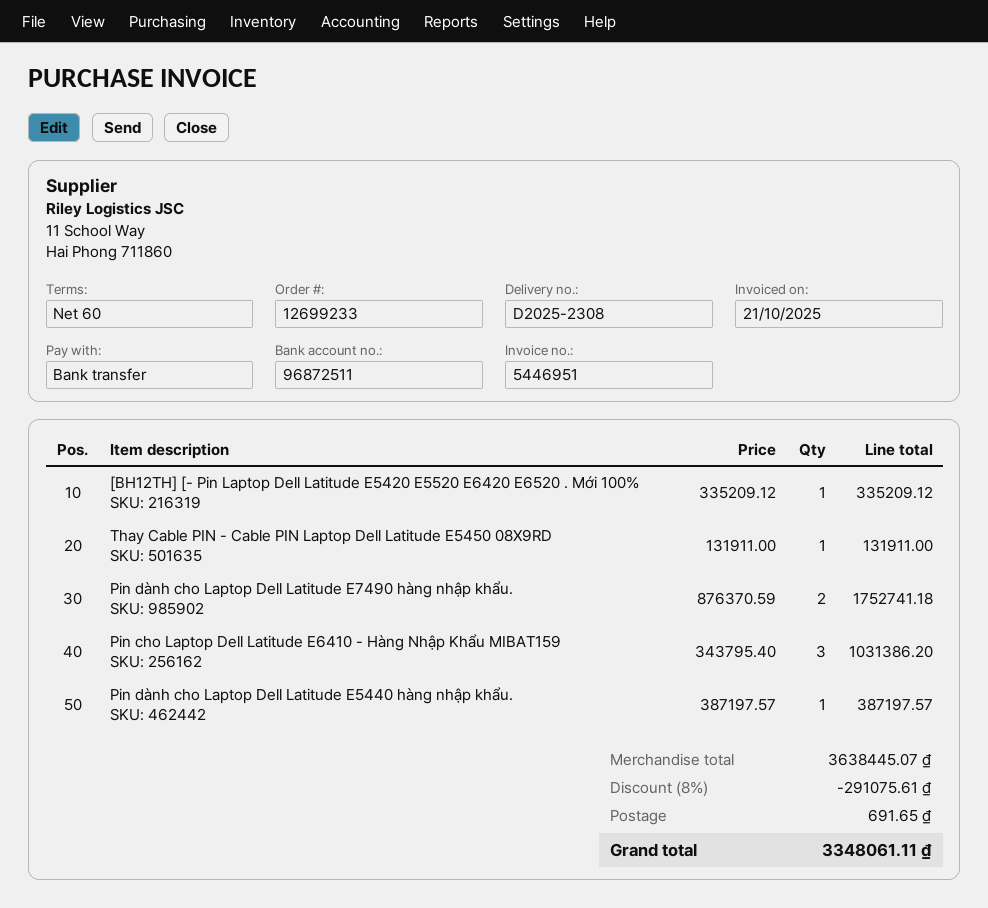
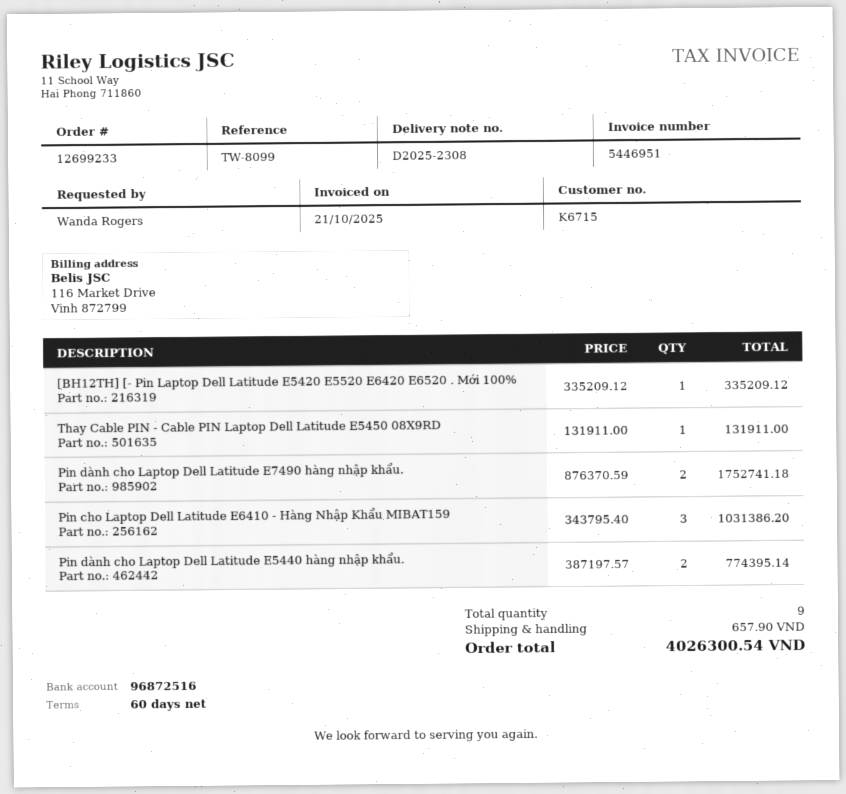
bank account: 96872511 -> 96872516
Pin dành cho Laptop Dell Latitude E5440 hàng nhập khẩu.: 1 x 387197.57 = 387197.57 -> 2 x 387197.57 = 774395.14
discount: 8% = 291075.61 -> none
shipping: 691.65 -> 657.90
total: 3348061.11 -> 4026300.54

